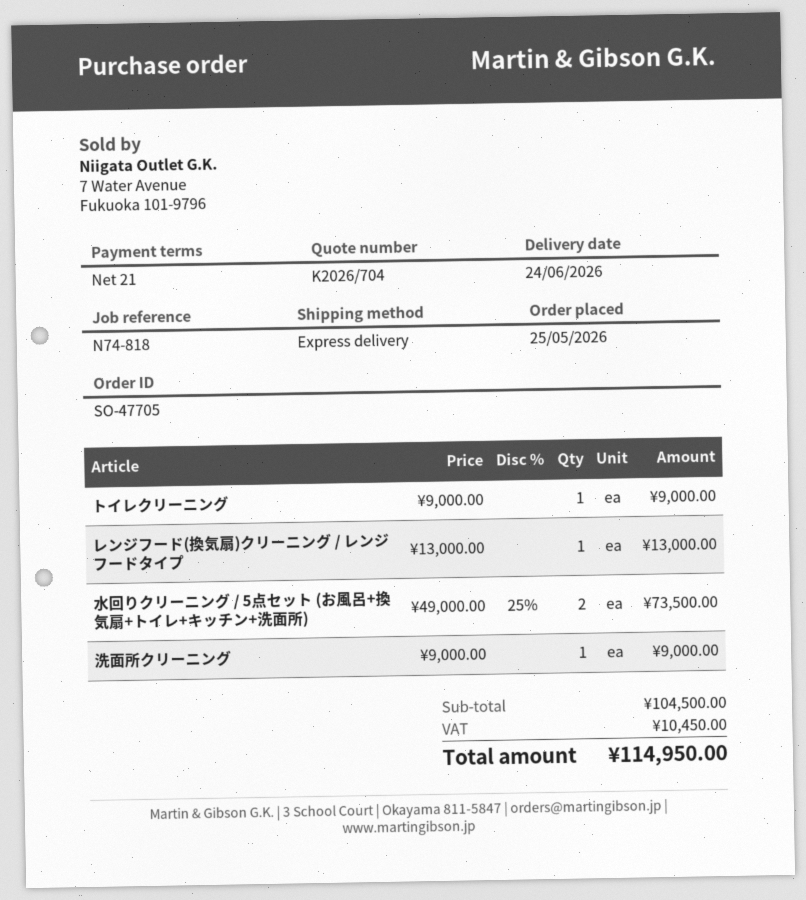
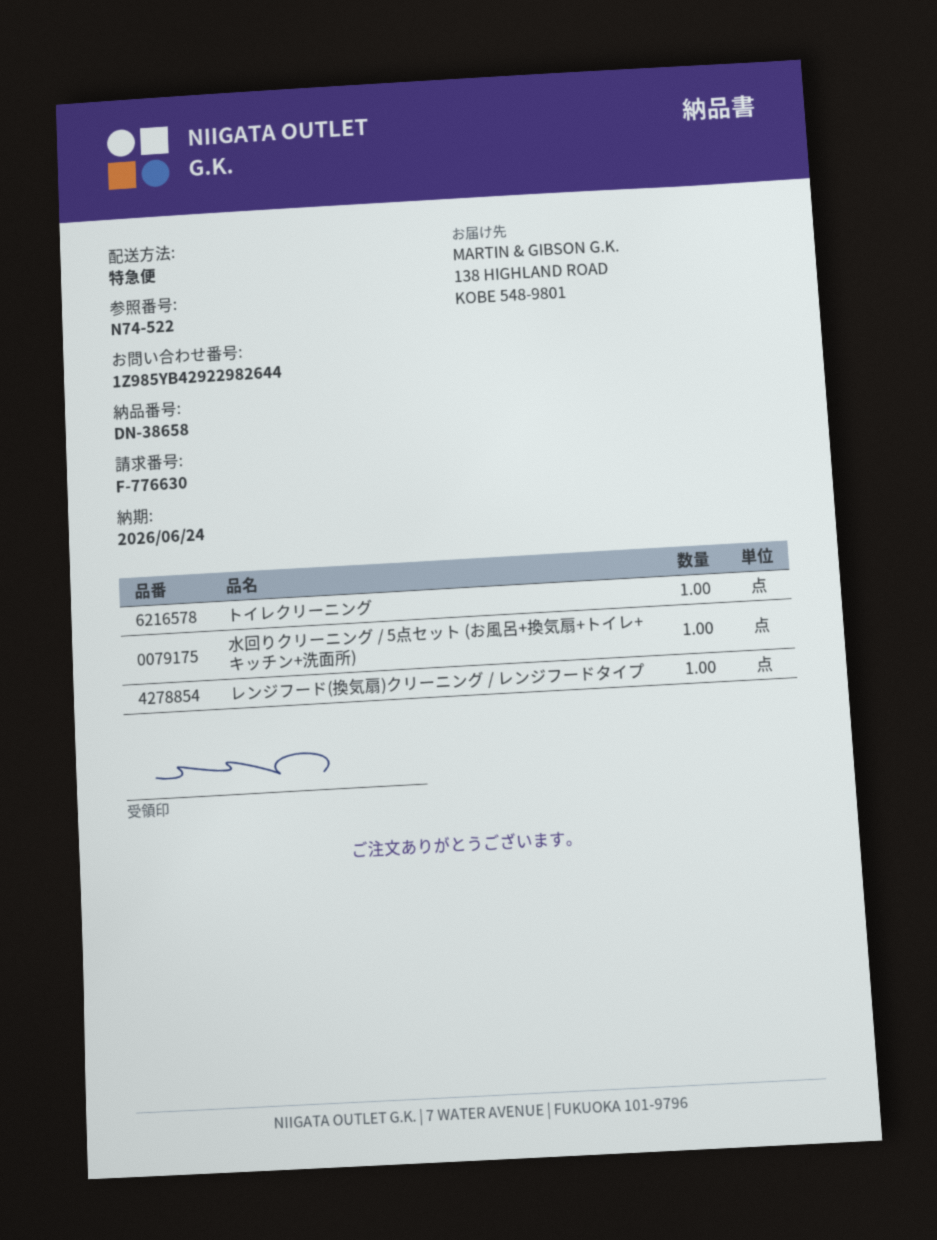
reference: N74-818 -> N74-522
水回りクリーニング / 5点セット (お風呂+換気扇+トイレ+キッチン+洗面所): 2 -> 1
洗面所クリーニング: 1 -> none

